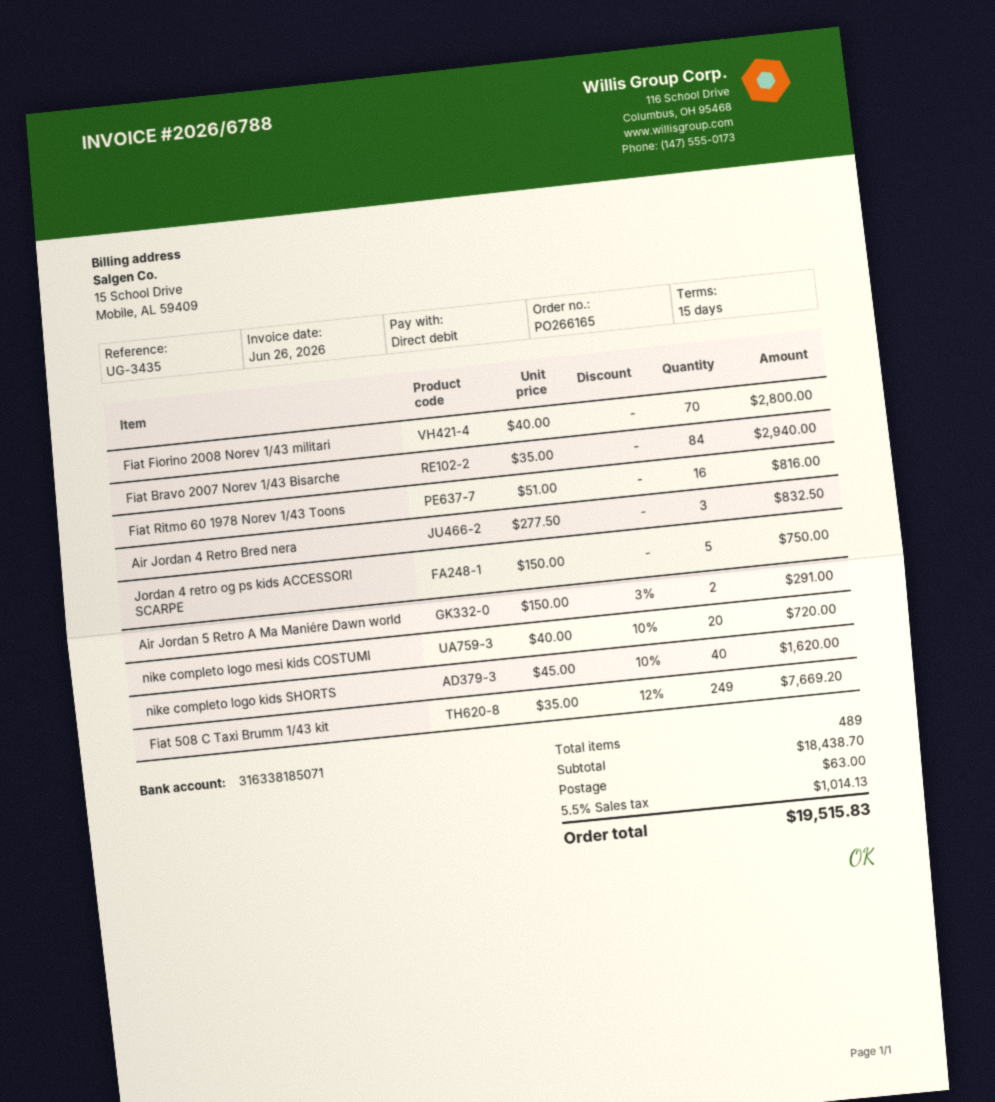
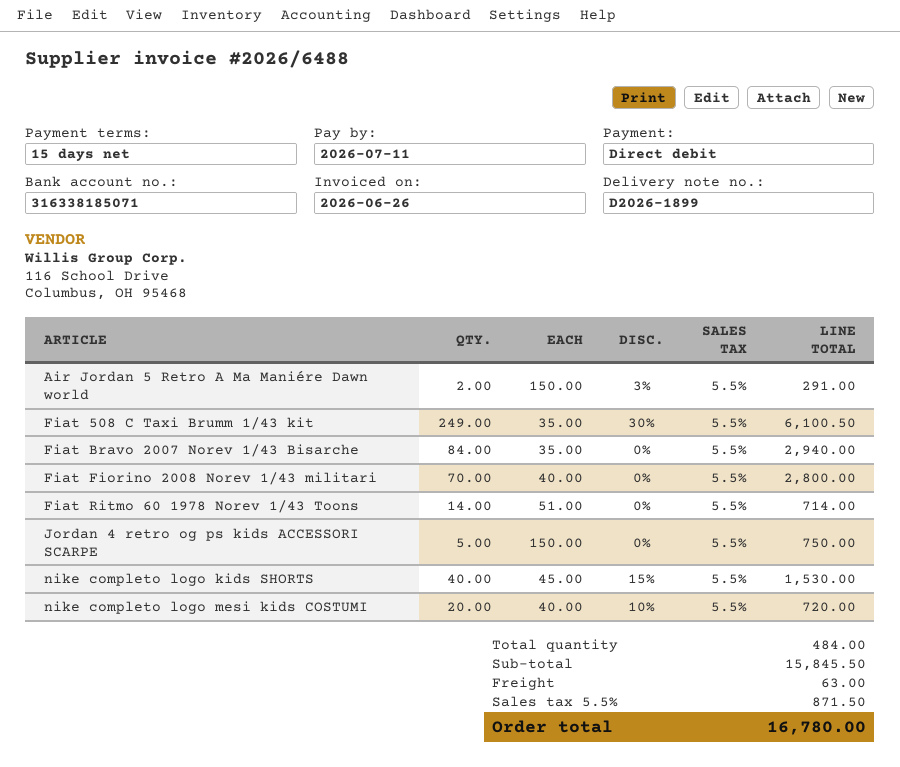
invoice number: 2026/6788 -> 2026/6488
Fiat Ritmo 60 1978 Norev 1/43 Toons: 16 x 51.00 = 816.00 -> 14 x 51.00 = 714.00
Air Jordan 4 Retro Bred nera: 3 x 277.50 = 832.50 -> none
nike completo logo kids SHORTS: 40 x 45.00 - 10% = 1620.00 -> 40 x 45.00 - 15% = 1530.00
Fiat 508 C Taxi Brumm 1/43 kit: 249 x 35.00 - 12% = 7669.20 -> 249 x 35.00 - 30% = 6100.50
total quantity: 489 -> 484
subtotal: 18438.70 -> 15845.50
tax: 5.5% = 1014.13 -> 5.5% = 871.50
total: 19515.83 -> 16780.00

